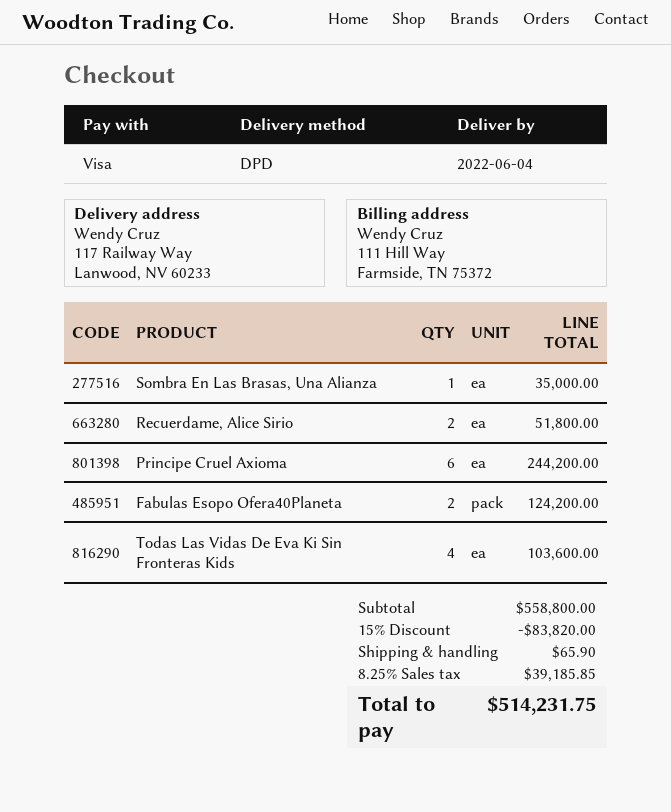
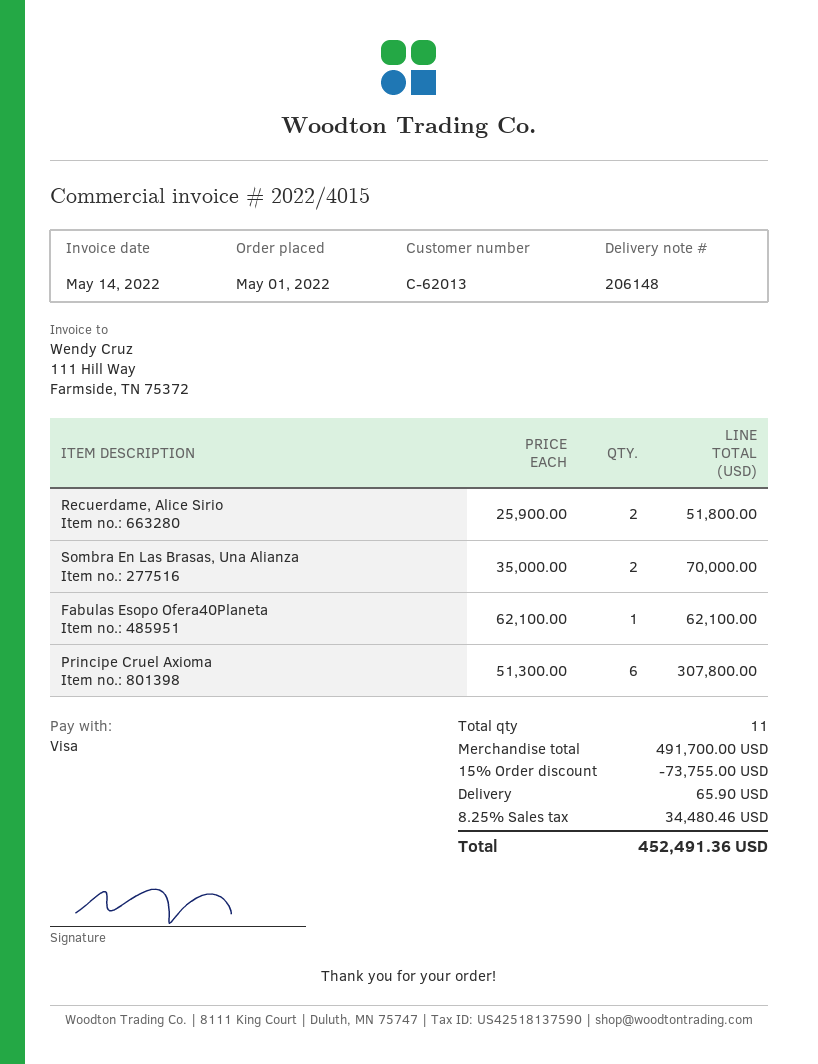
Sombra En Las Brasas, Una Alianza: 1 for 35000.00 -> 2 for 70000.00
Principe Cruel Axioma: 6 for 244200.00 -> 6 for 307800.00
Fabulas Esopo Ofera40Planeta: 2 for 124200.00 -> 1 for 62100.00
Todas Las Vidas De Eva Ki Sin Fronteras Kids: 4 for 103600.00 -> none
subtotal: 558800.00 -> 491700.00
discount: 15% = 83820.00 -> 15% = 73755.00
tax: 8.25% = 39185.85 -> 8.25% = 34480.46
total: 514231.75 -> 452491.36

